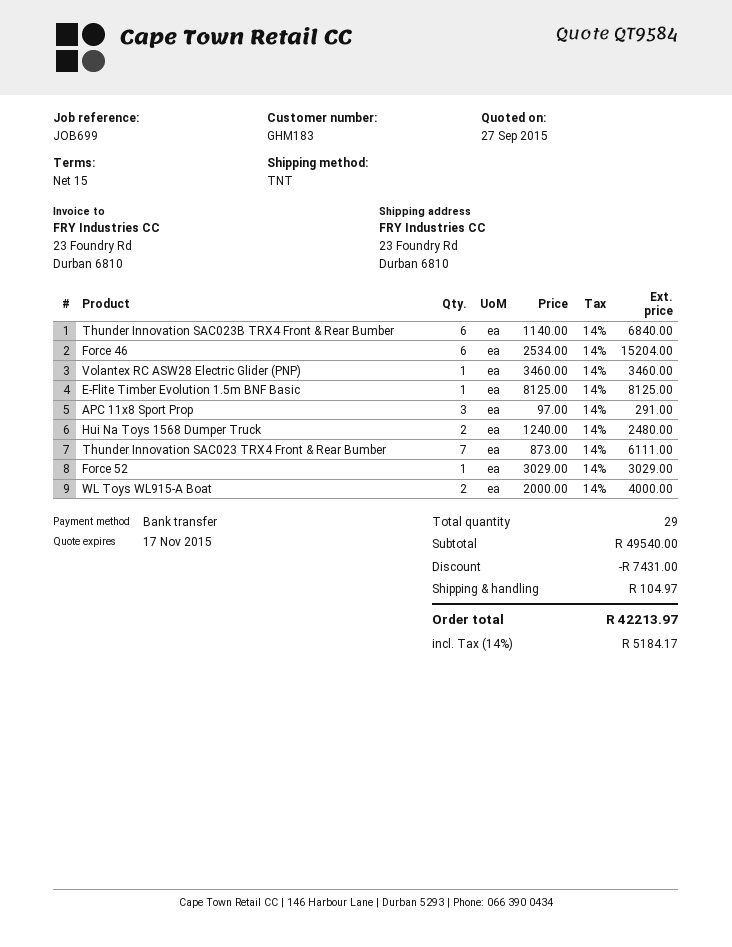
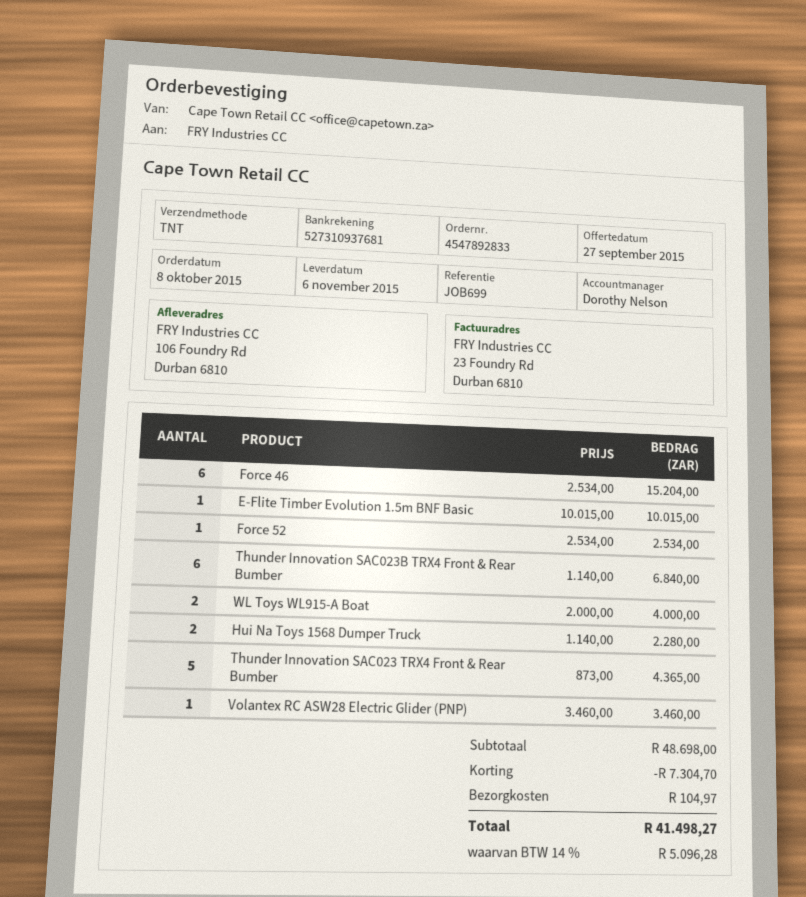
ship to: 23 Foundry Rd, Durban 6810 -> 106 Foundry Rd, Durban 6810
E-Flite Timber Evolution 1.5m BNF Basic: 1 x 8125.00 = 8125.00 -> 1 x 10015.00 = 10015.00
APC 11x8 Sport Prop: 3 x 97.00 = 291.00 -> none
Hui Na Toys 1568 Dumper Truck: 2 x 1240.00 = 2480.00 -> 2 x 1140.00 = 2280.00
Thunder Innovation SAC023 TRX4 Front & Rear Bumber: 7 x 873.00 = 6111.00 -> 5 x 873.00 = 4365.00
Force 52: 1 x 3029.00 = 3029.00 -> 1 x 2534.00 = 2534.00
subtotal: 49540.00 -> 48698.00
discount: 7431.00 -> 7304.70
tax: 14% = 5184.17 -> 14% = 5096.28
total: 42213.97 -> 41498.27

